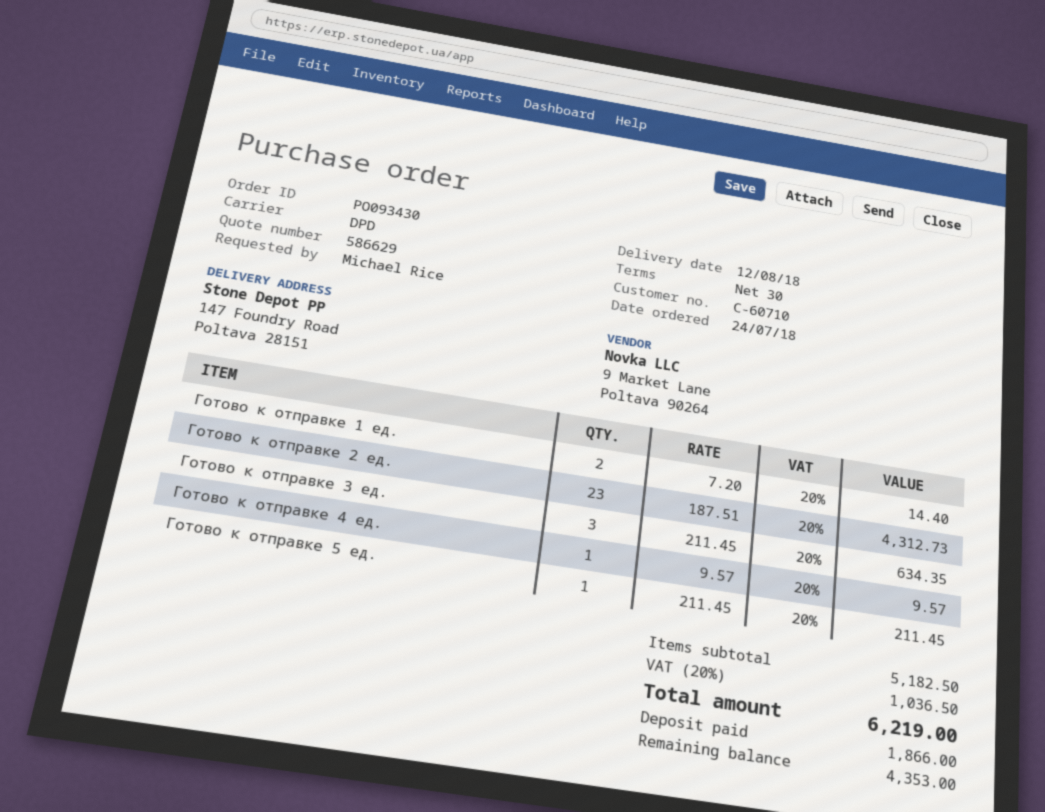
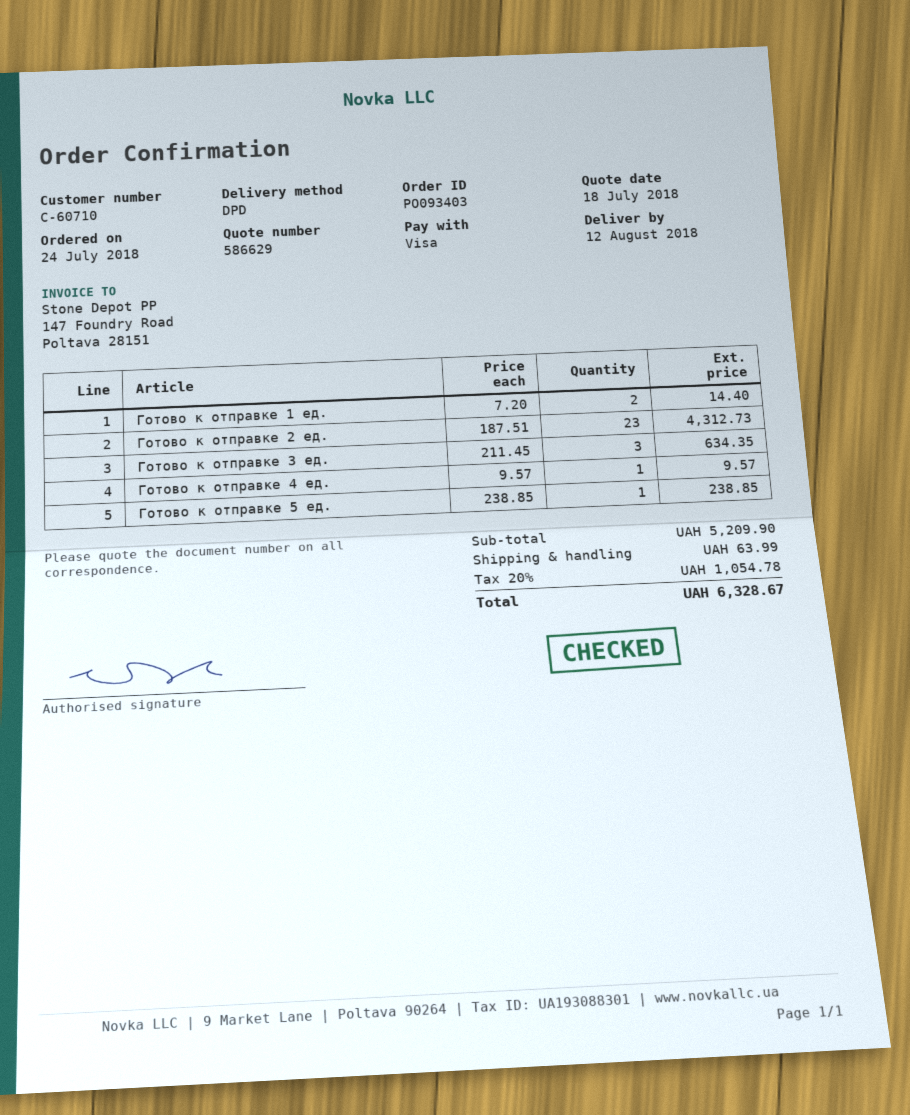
order number: PO093430 -> PO093403
Готово к отправке 5 ед.: 1 x 211.45 = 211.45 -> 1 x 238.85 = 238.85
subtotal: 5182.50 -> 5209.90
shipping: none -> 63.99
tax: 20% = 1036.50 -> 20% = 1054.78
total: 6219.00 -> 6328.67

